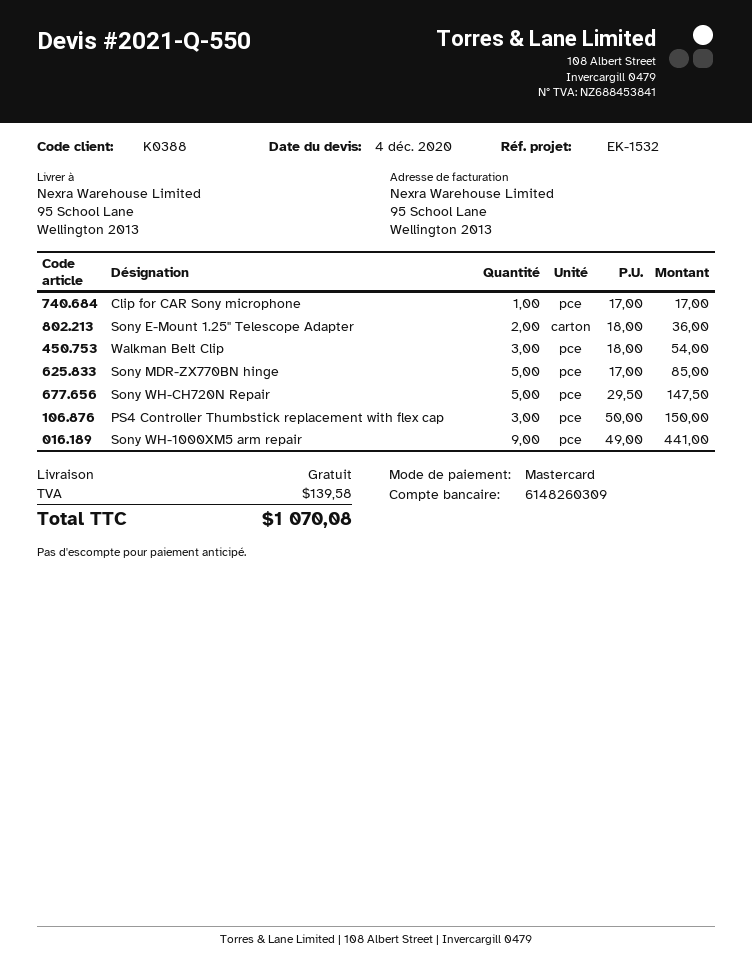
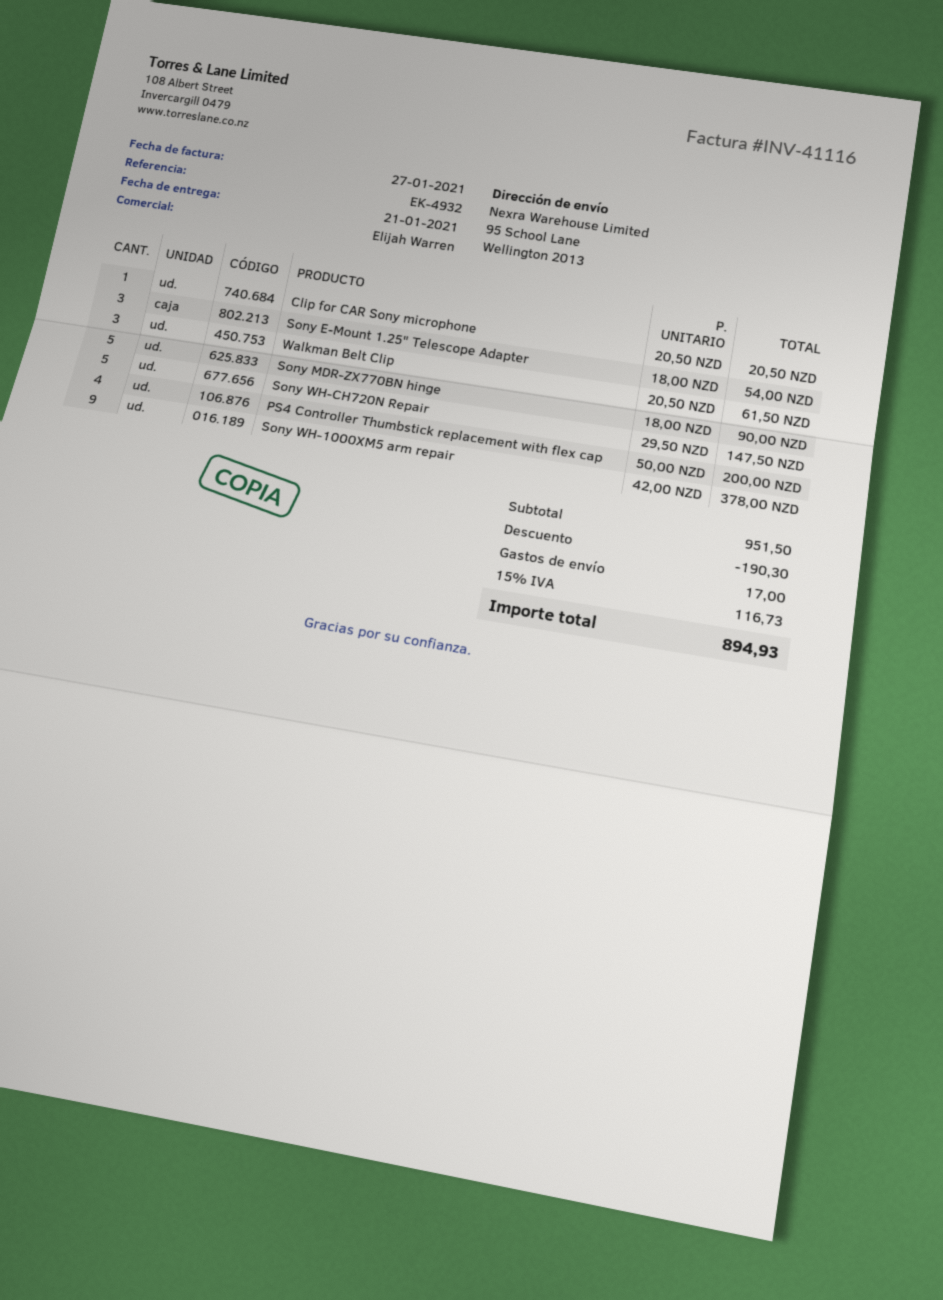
reference: EK-1532 -> EK-4932
Clip for CAR Sony microphone: 1 x 17.00 = 17.00 -> 1 x 20.50 = 20.50
Sony E-Mount 1.25" Telescope Adapter: 2 x 18.00 = 36.00 -> 3 x 18.00 = 54.00
Walkman Belt Clip: 3 x 18.00 = 54.00 -> 3 x 20.50 = 61.50
Sony MDR-ZX770BN hinge: 5 x 17.00 = 85.00 -> 5 x 18.00 = 90.00
PS4 Controller Thumbstick replacement with flex cap: 3 x 50.00 = 150.00 -> 4 x 50.00 = 200.00
Sony WH-1000XM5 arm repair: 9 x 49.00 = 441.00 -> 9 x 42.00 = 378.00
discount: none -> 190.30
shipping: 0.00 -> 17.00
tax: 139.58 -> 116.73
total: 1070.08 -> 894.93

